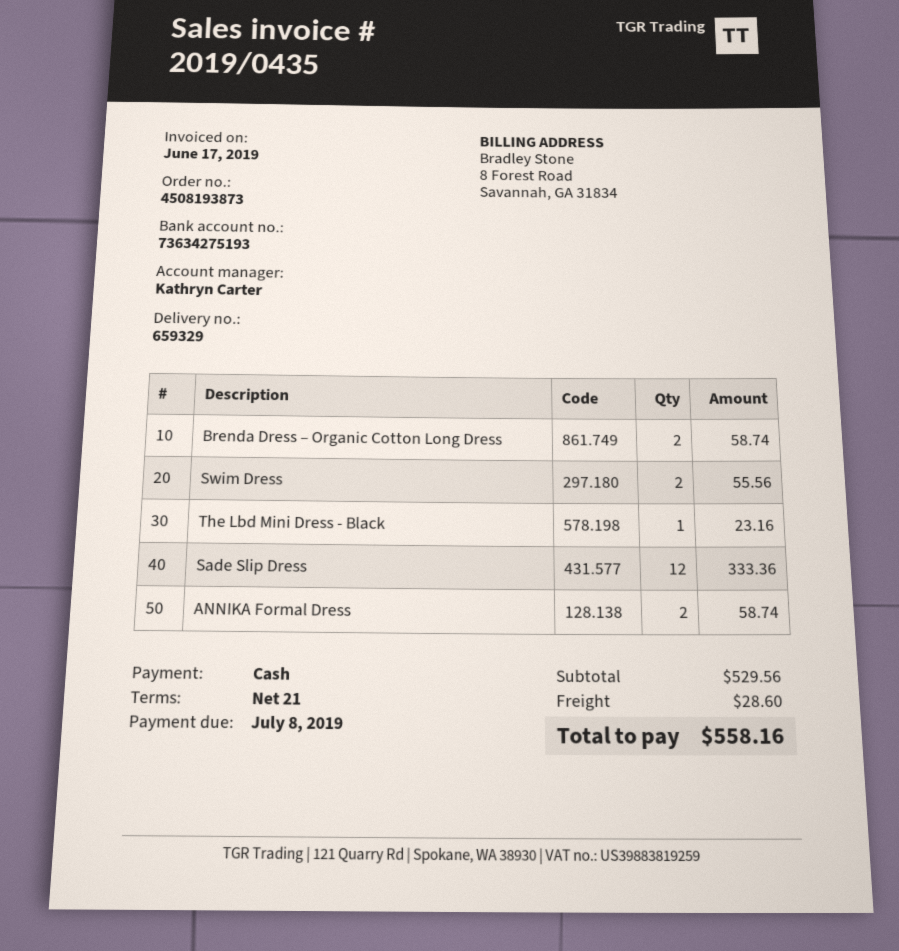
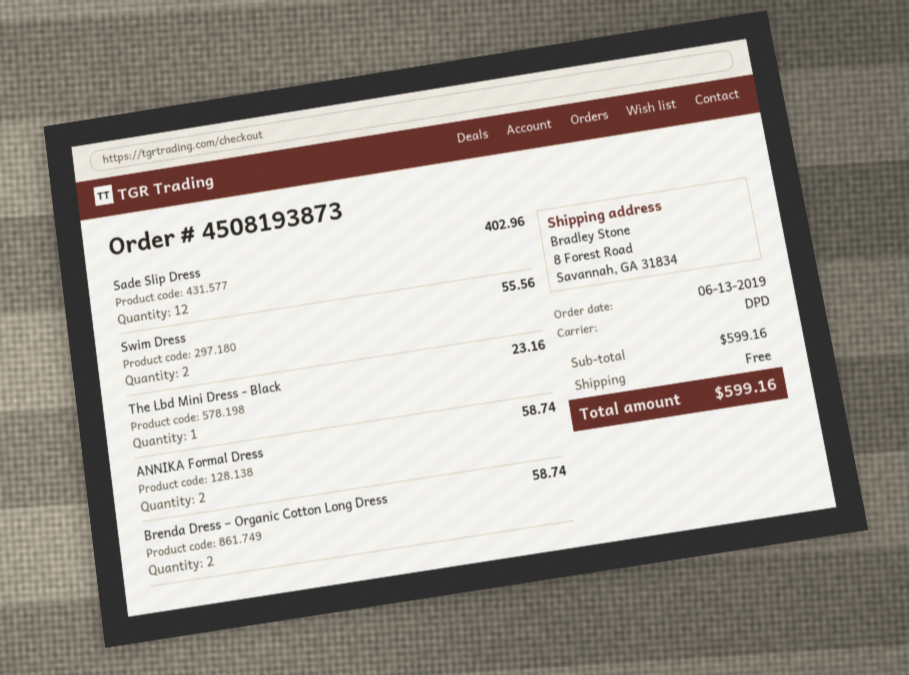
Sade Slip Dress: 12 for 333.36 -> 12 for 402.96
subtotal: 529.56 -> 599.16
shipping: 28.60 -> 0.00
total: 558.16 -> 599.16

